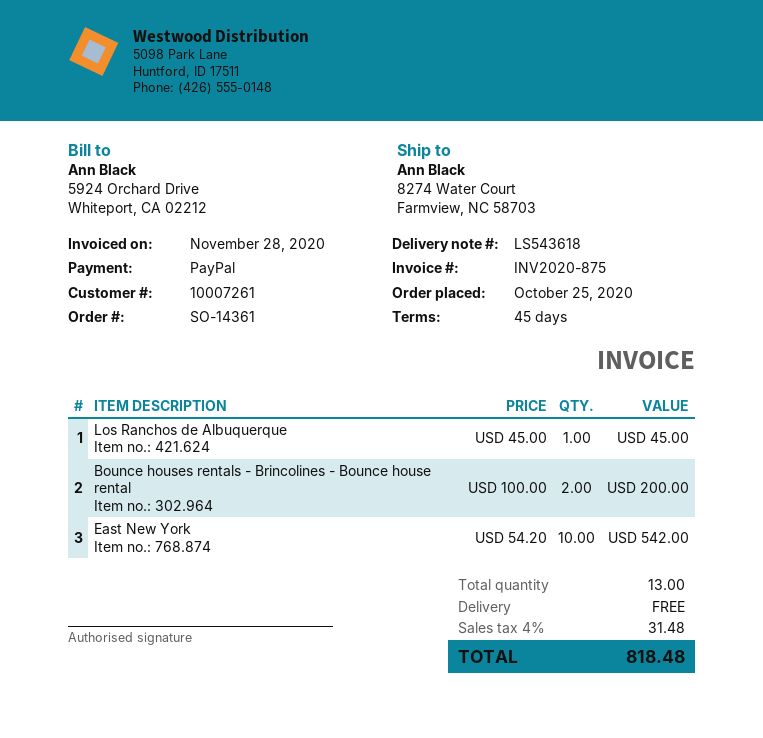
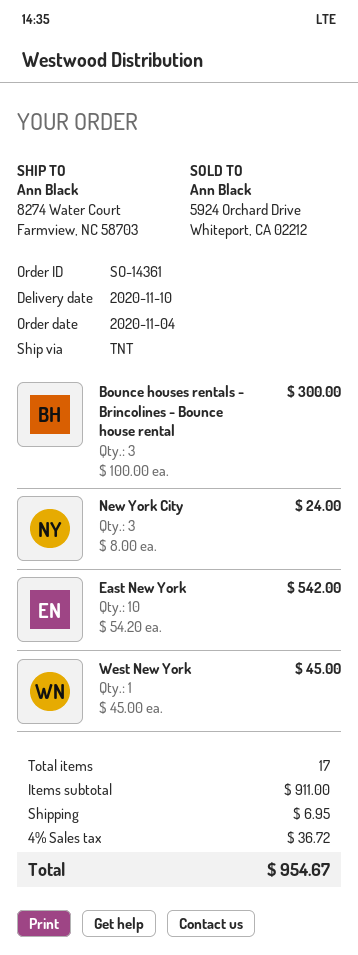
order date: 2020-10-25 -> 2020-11-04
Los Ranchos de Albuquerque: 1 x 45.00 = 45.00 -> none
Bounce houses rentals - Brincolines - Bounce house rental: 2 x 100.00 = 200.00 -> 3 x 100.00 = 300.00
New York City: none -> 3 x 8.00 = 24.00
West New York: none -> 1 x 45.00 = 45.00
total quantity: 13 -> 17
shipping: 0.00 -> 6.95
tax: 4% = 31.48 -> 4% = 36.72
total: 818.48 -> 954.67

